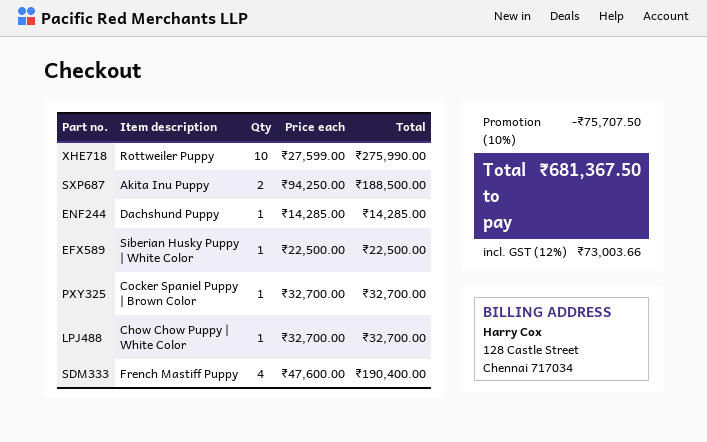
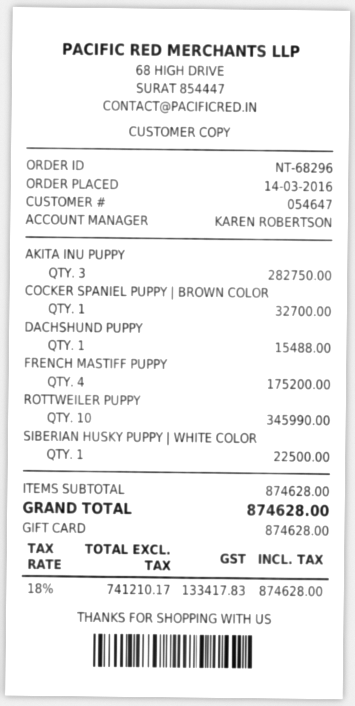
Rottweiler Puppy: 10 for 275990.00 -> 10 for 345990.00
Akita Inu Puppy: 2 for 188500.00 -> 3 for 282750.00
Dachshund Puppy: 1 for 14285.00 -> 1 for 15488.00
Chow Chow Puppy | White Color: 1 for 32700.00 -> none
French Mastiff Puppy: 4 for 190400.00 -> 4 for 175200.00
discount: 10% = 75707.50 -> none
tax: 12% = 73003.66 -> 18% = 133417.83
total: 681367.50 -> 874628.00

